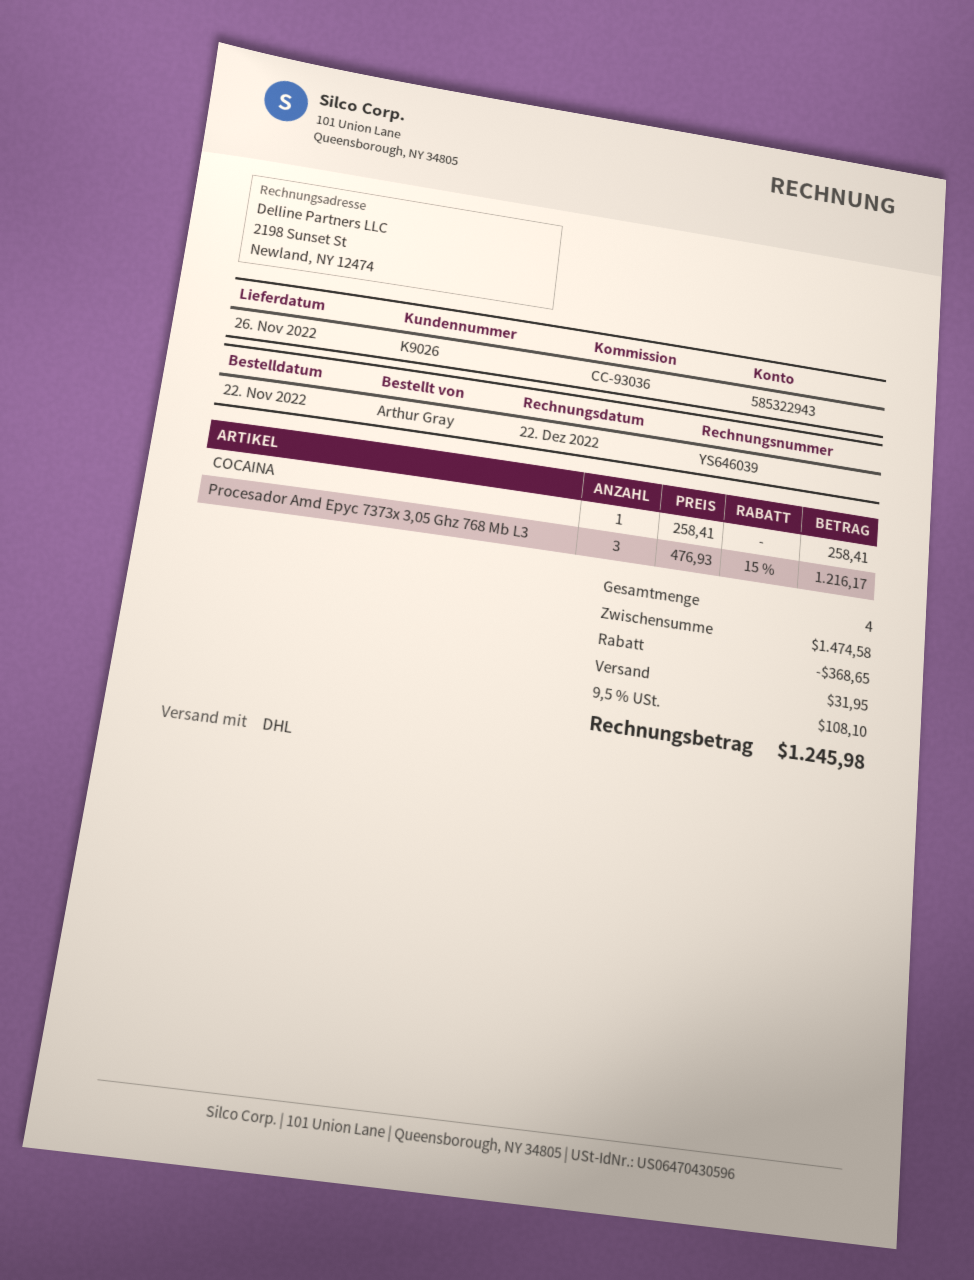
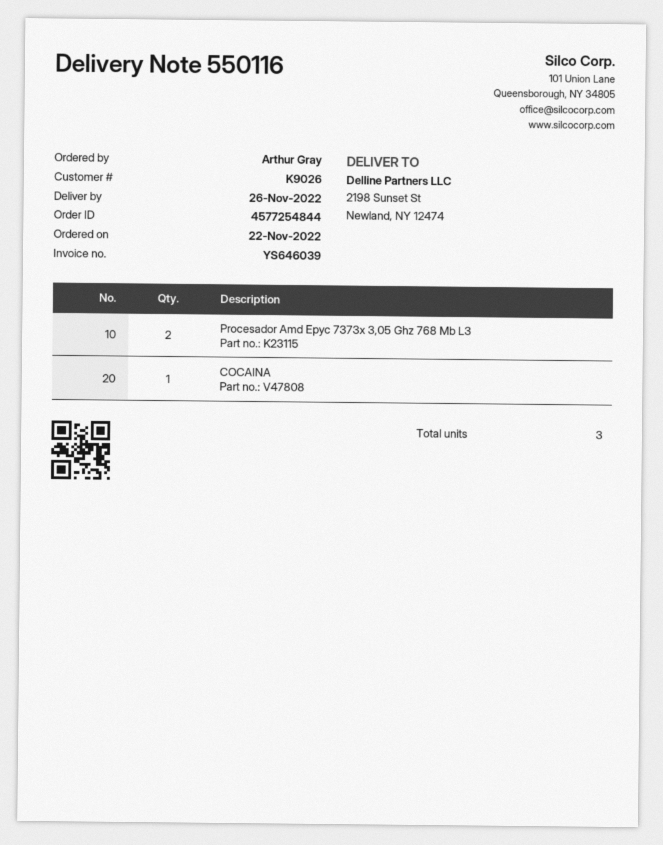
Procesador Amd Epyc 7373x 3,05 Ghz 768 Mb L3: 3 -> 2
total quantity: 4 -> 3

